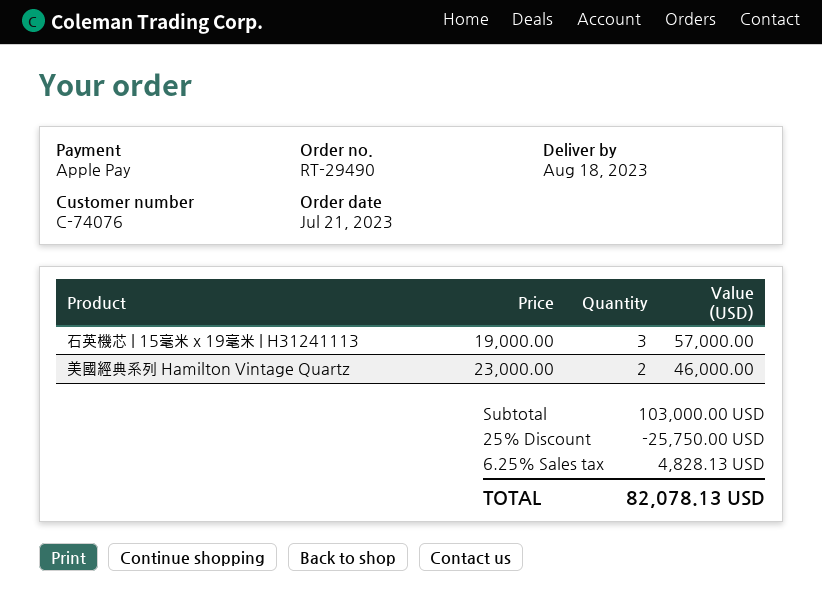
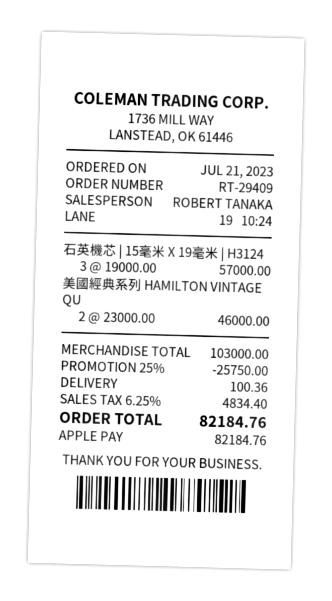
order number: RT-29490 -> RT-29409
shipping: none -> 100.36
tax: 6.25% = 4828.13 -> 6.25% = 4834.40
total: 82078.13 -> 82184.76

